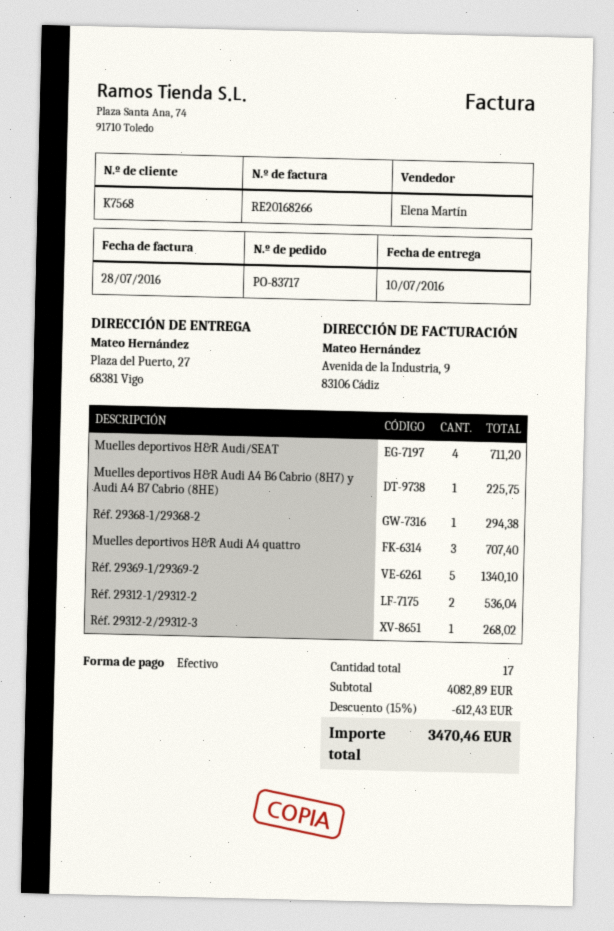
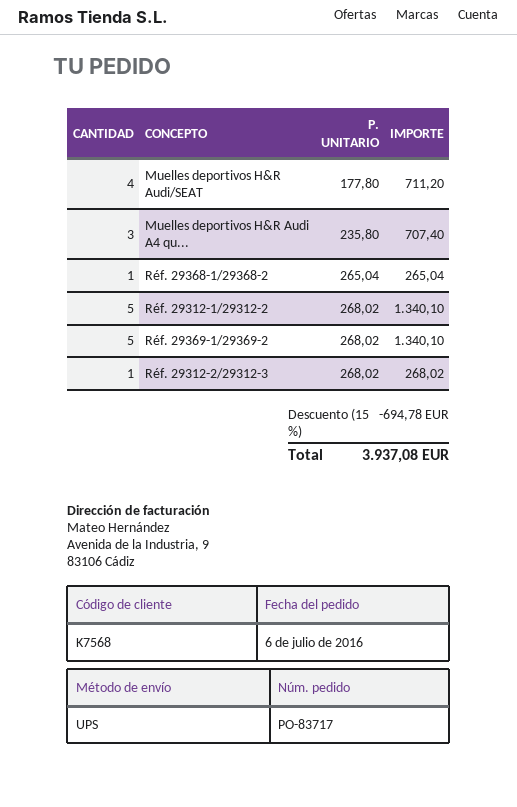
Muelles deportivos H&R Audi A4 B6 Cabrio (8H7) y Audi A4 B7 Cabrio (8HE): 1 for 225.75 -> none
Réf. 29368-1/29368-2: 1 for 294.38 -> 1 for 265.04
Réf. 29312-1/29312-2: 2 for 536.04 -> 5 for 1340.10
discount: 15% = 612.43 -> 15% = 694.78
total: 3470.46 -> 3937.08

